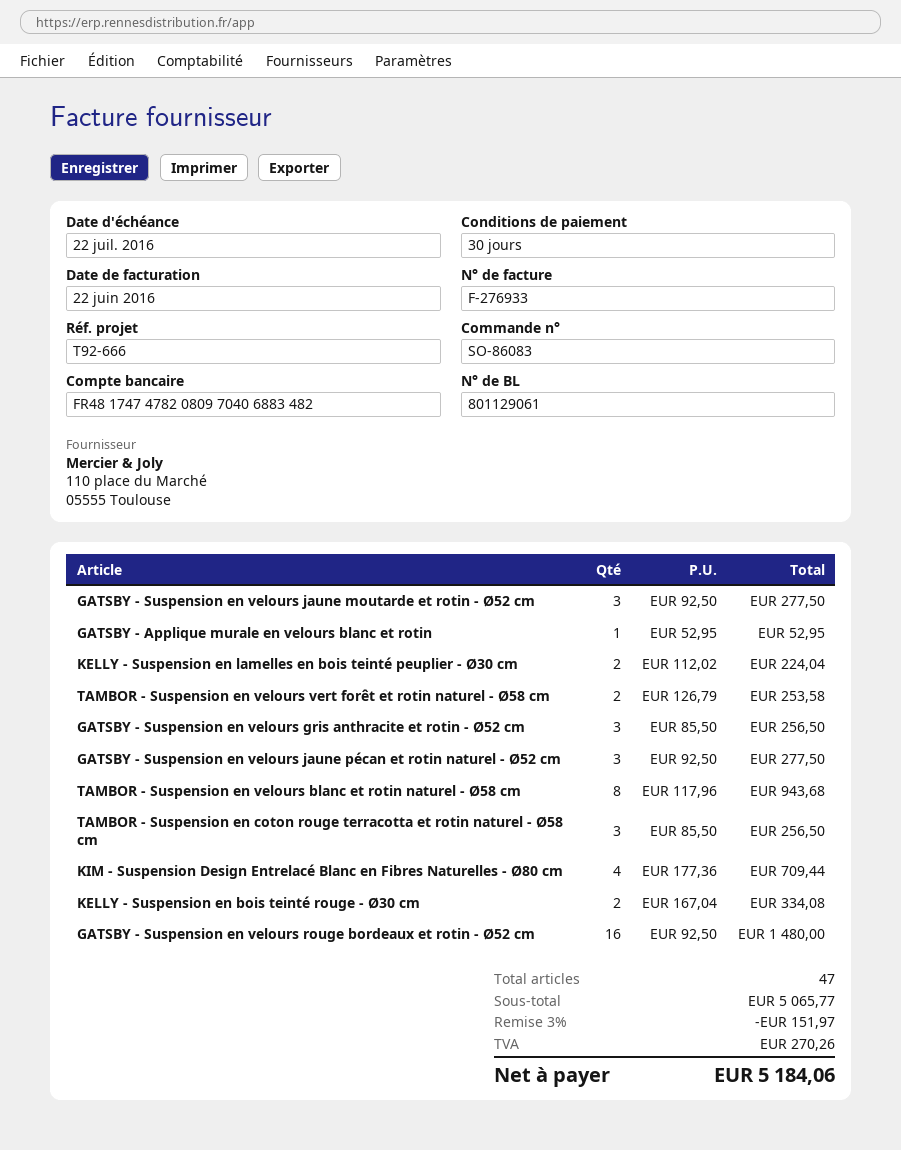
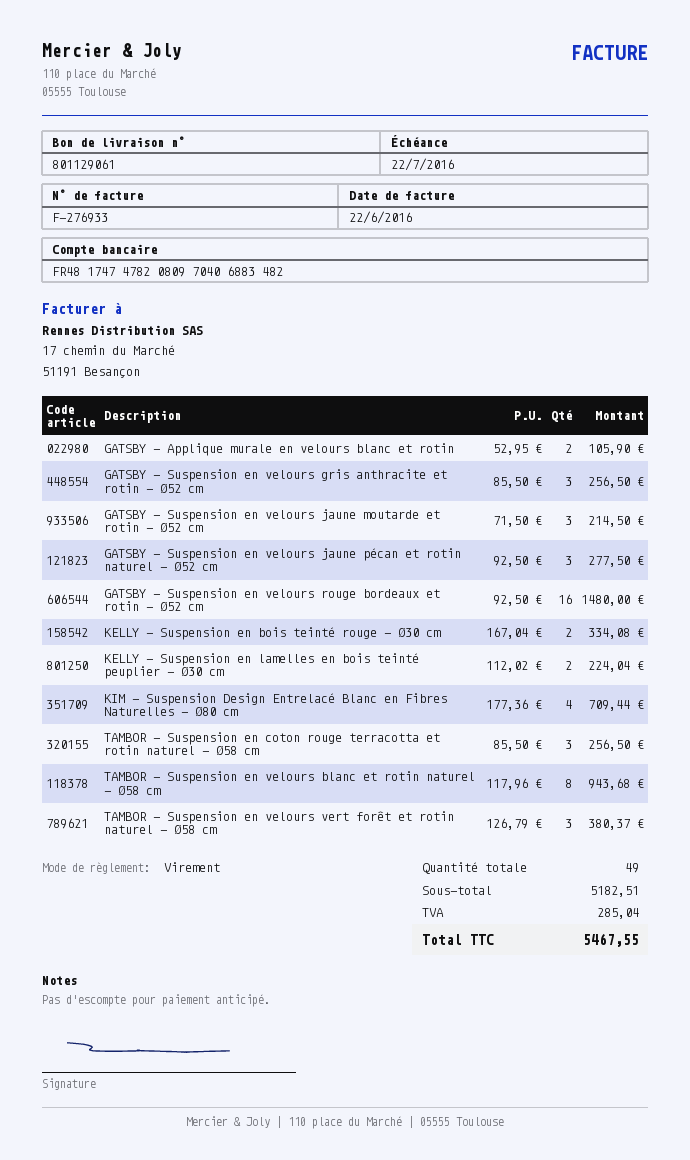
GATSBY - Suspension en velours jaune moutarde et rotin - Ø52 cm: 3 x 92.50 = 277.50 -> 3 x 71.50 = 214.50
GATSBY - Applique murale en velours blanc et rotin: 1 x 52.95 = 52.95 -> 2 x 52.95 = 105.90
TAMBOR - Suspension en velours vert forêt et rotin naturel - Ø58 cm: 2 x 126.79 = 253.58 -> 3 x 126.79 = 380.37
total quantity: 47 -> 49
subtotal: 5065.77 -> 5182.51
discount: 3% = 151.97 -> none
tax: 270.26 -> 285.04
total: 5184.06 -> 5467.55

